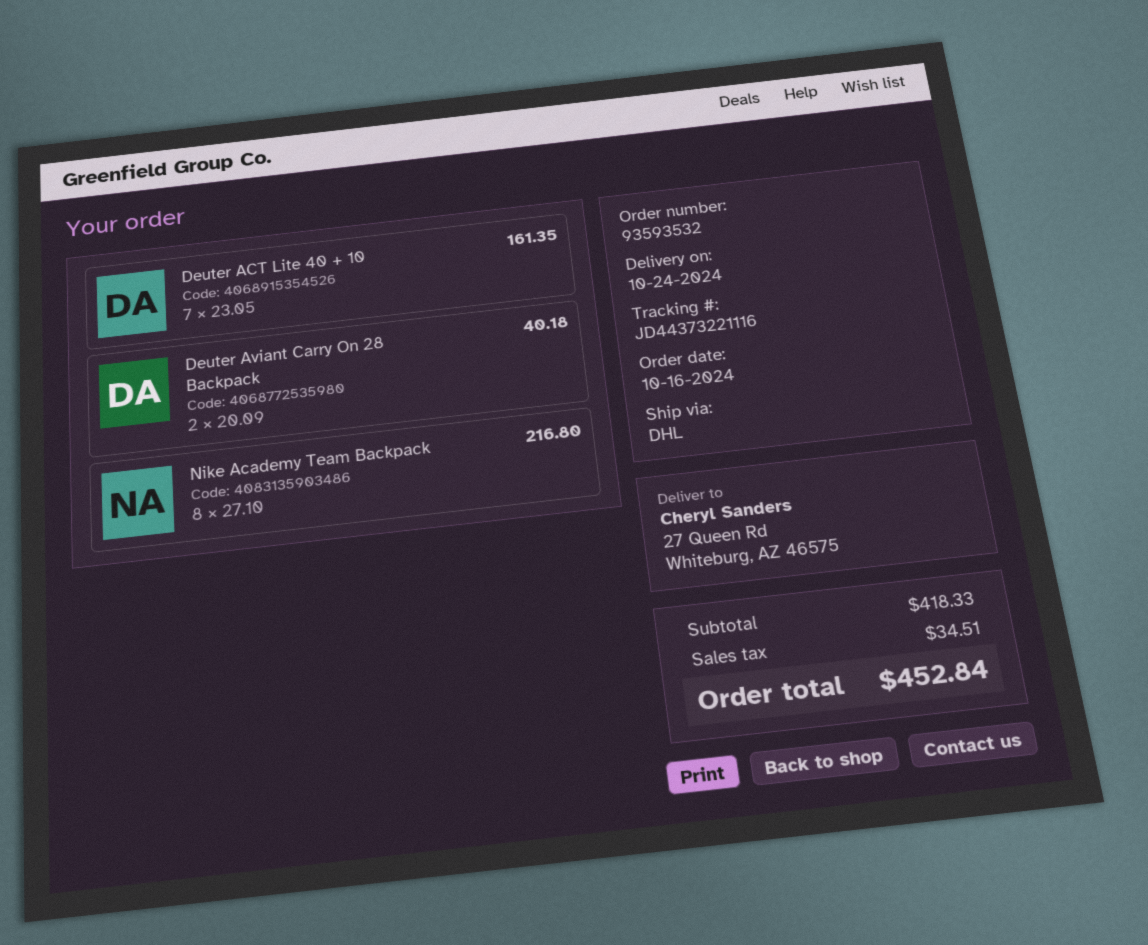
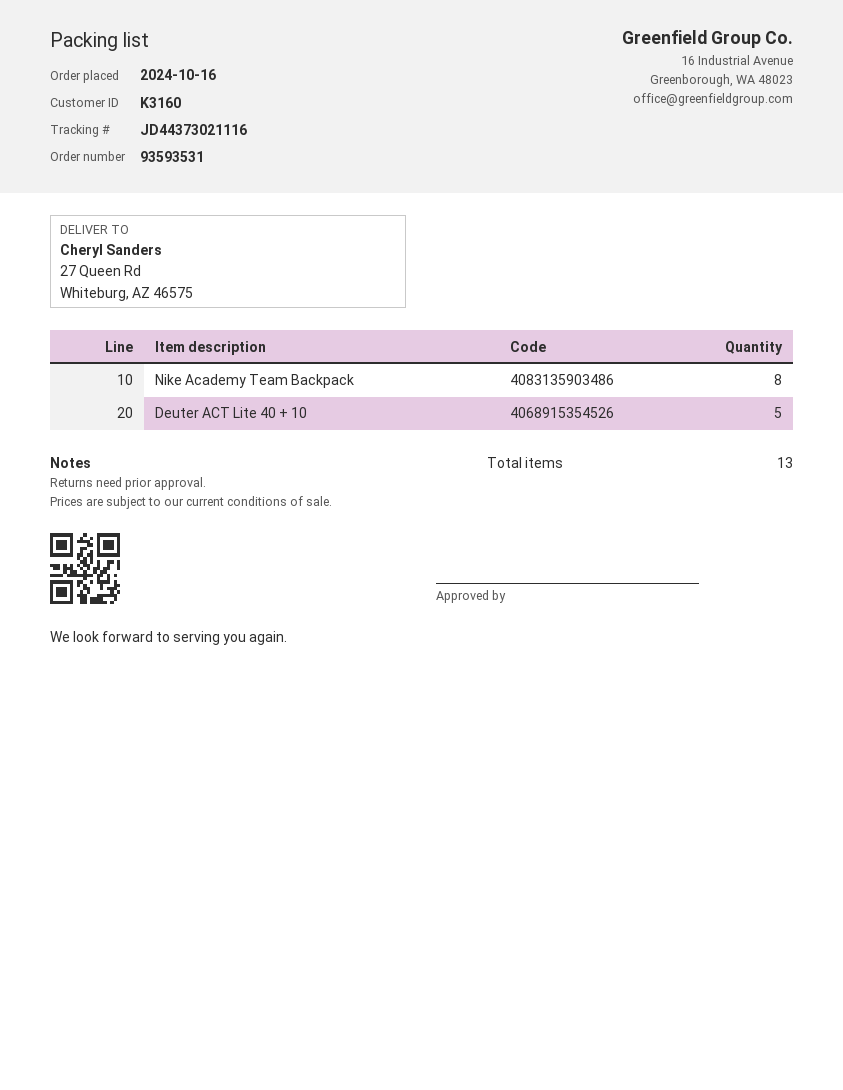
order number: 93593532 -> 93593531
tracking number: JD44373221116 -> JD44373021116
Deuter ACT Lite 40 + 10: 7 -> 5
Deuter Aviant Carry On 28 Backpack: 2 -> none

